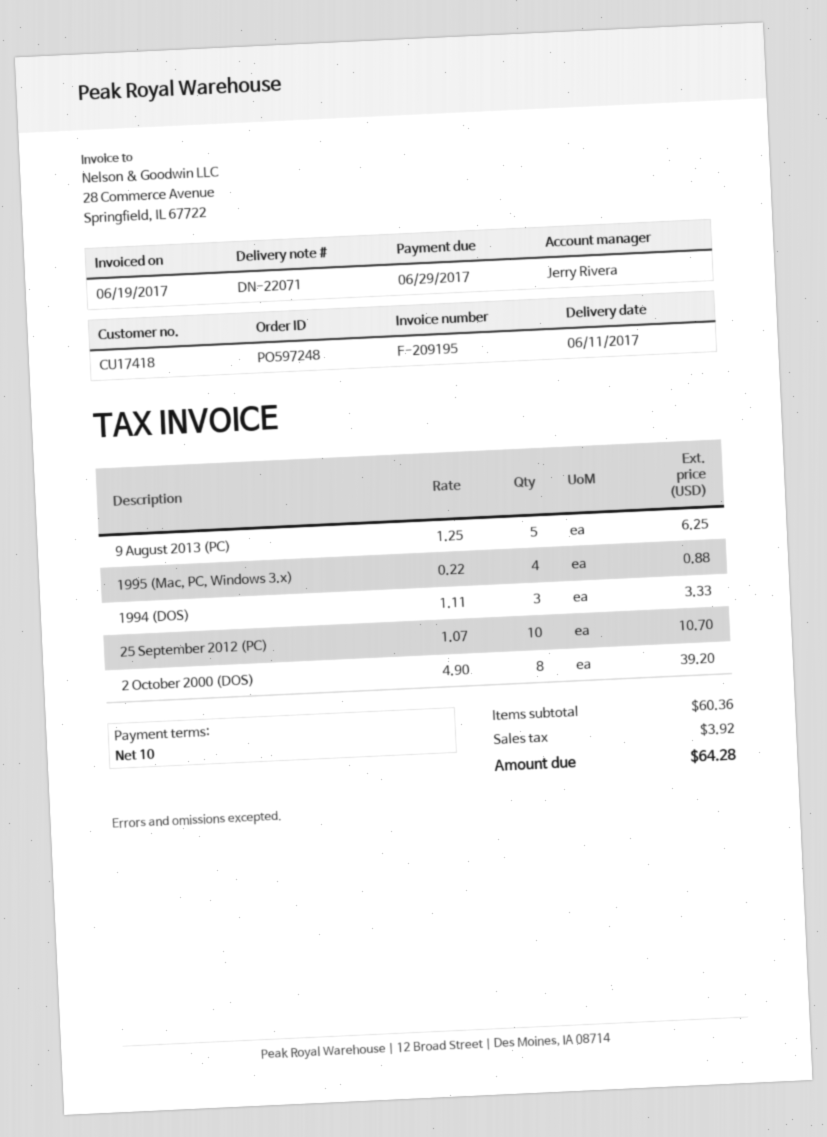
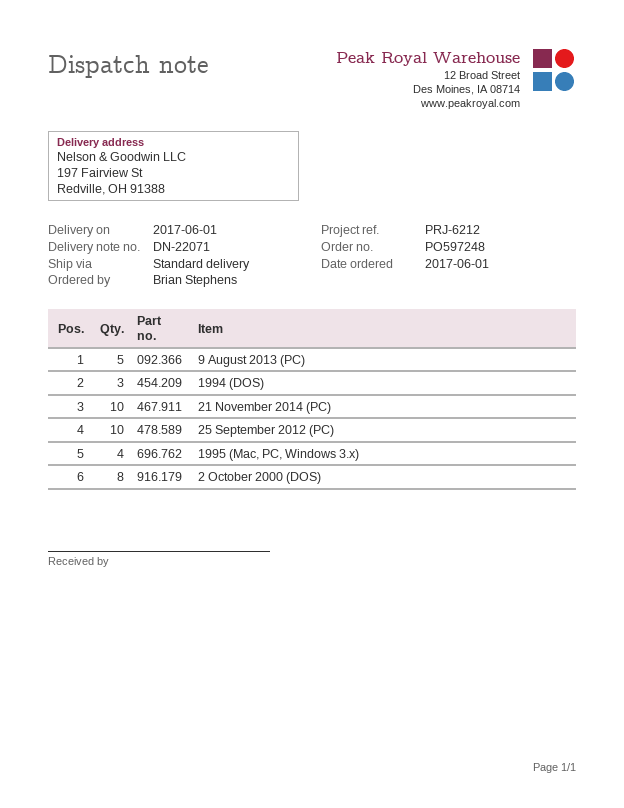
delivery date: 2017-06-11 -> 2017-06-01
21 November 2014 (PC): none -> 10

